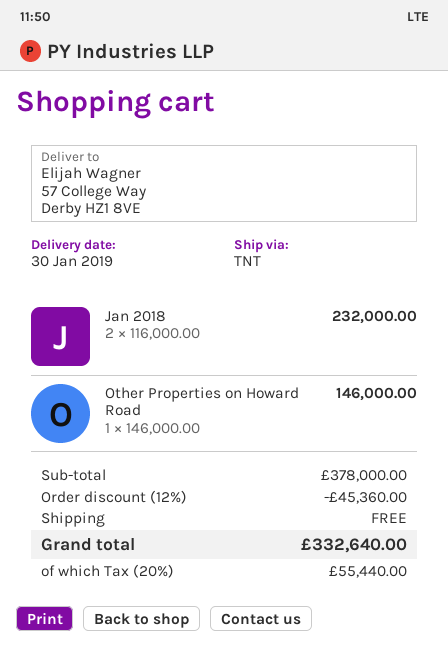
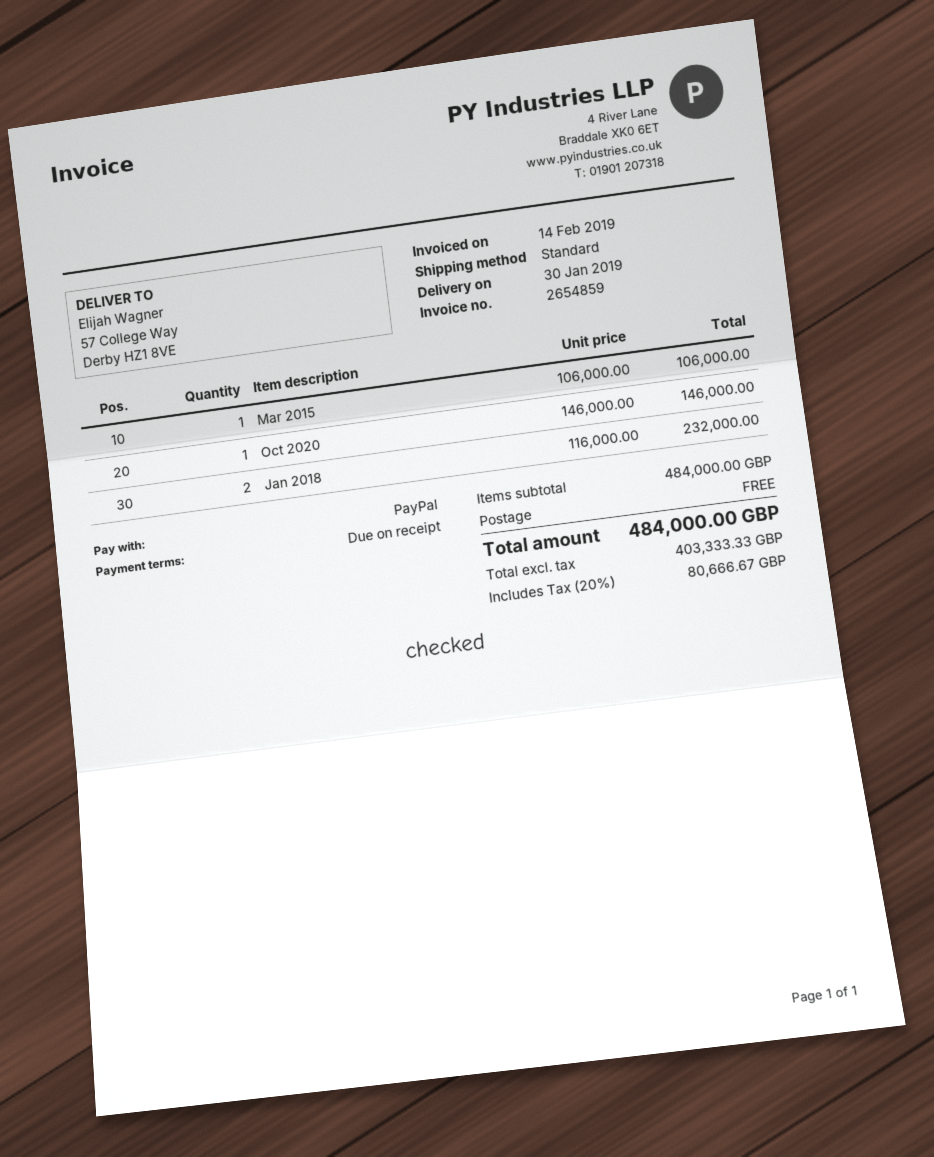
shipping method: TNT -> standard
Other Properties on Howard Road: 1 x 146000.00 = 146000.00 -> none
Mar 2015: none -> 1 x 106000.00 = 106000.00
Oct 2020: none -> 1 x 146000.00 = 146000.00
subtotal: 378000.00 -> 484000.00
discount: 12% = 45360.00 -> none
tax: 20% = 55440.00 -> 20% = 80666.67
total: 332640.00 -> 484000.00

